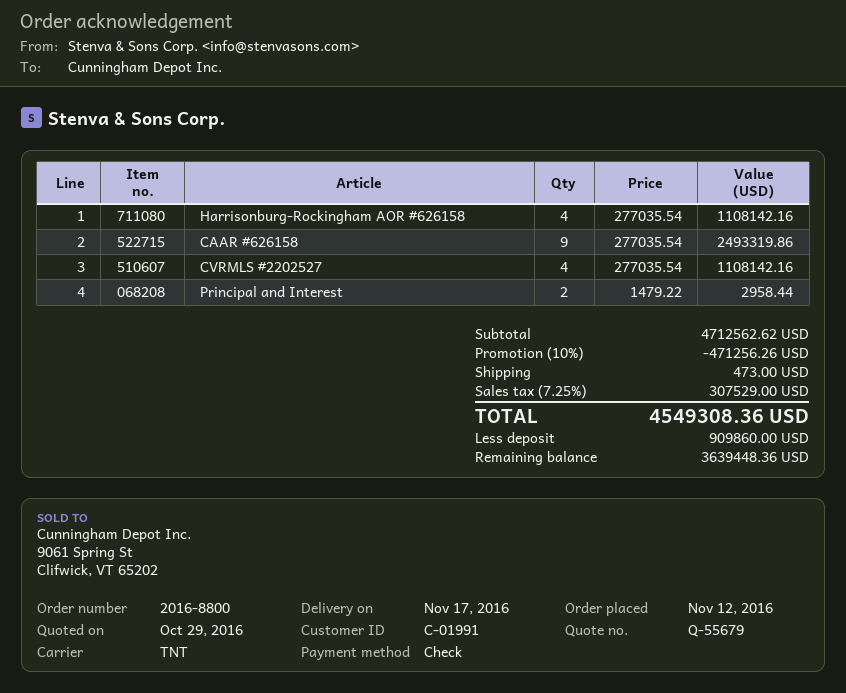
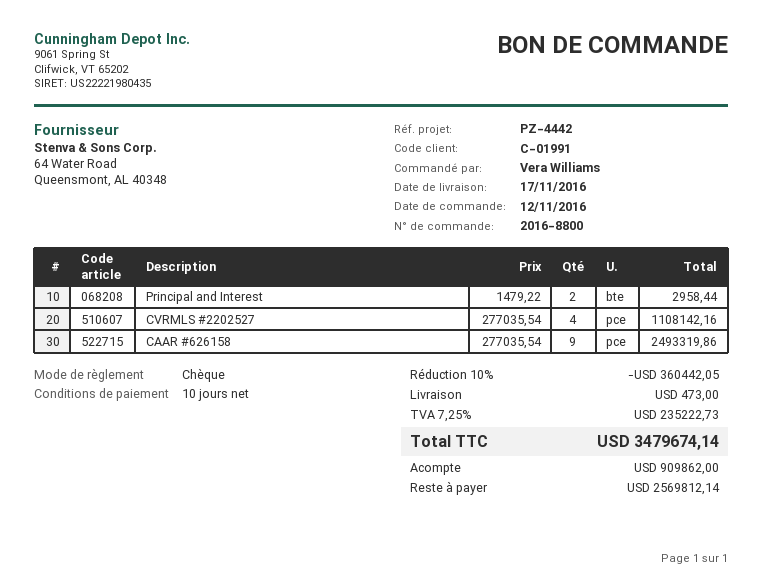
Harrisonburg-Rockingham AOR #626158: 4 x 277035.54 = 1108142.16 -> none
discount: 10% = 471256.26 -> 10% = 360442.05
tax: 7.25% = 307529.00 -> 7.25% = 235222.73
total: 4549308.36 -> 3479674.14
deposit: 909860.00 -> 909862.00
balance: 3639448.36 -> 2569812.14

